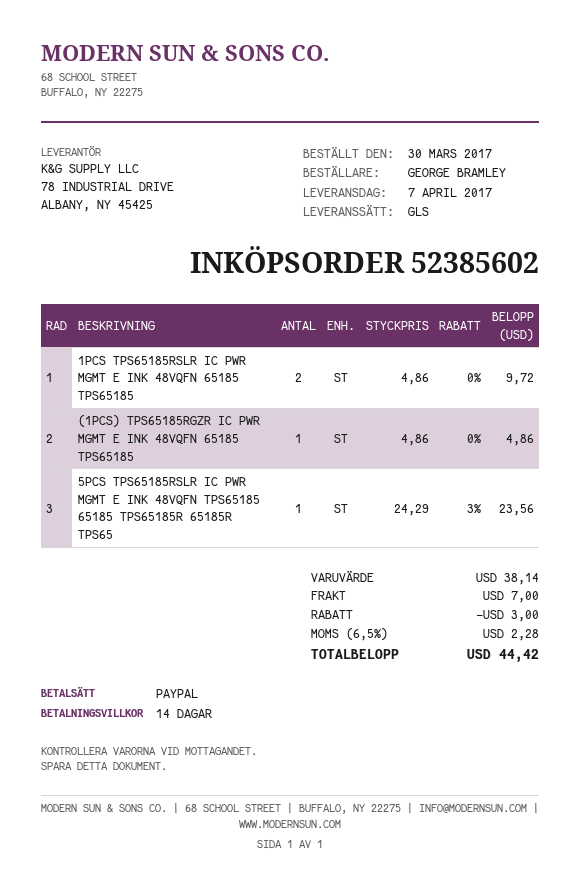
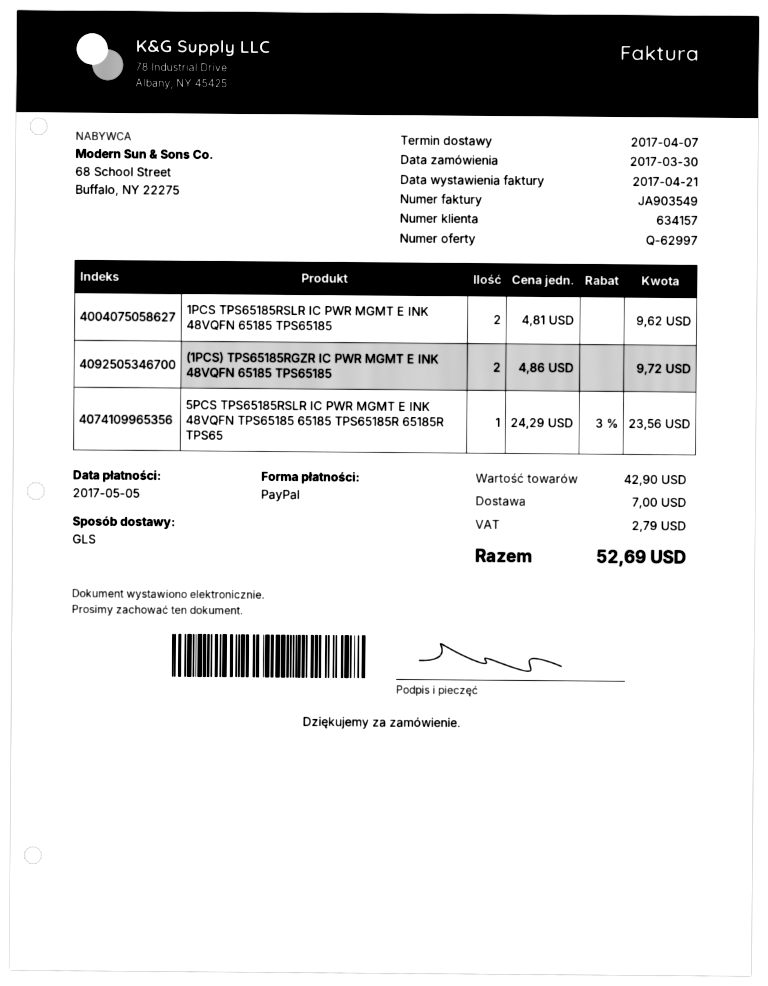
1PCS TPS65185RSLR IC PWR MGMT E INK 48VQFN 65185 TPS65185: 2 x 4.86 = 9.72 -> 2 x 4.81 = 9.62
(1PCS) TPS65185RGZR IC PWR MGMT E INK 48VQFN 65185 TPS65185: 1 x 4.86 = 4.86 -> 2 x 4.86 = 9.72
subtotal: 38.14 -> 42.90
discount: 3.00 -> none
tax: 2.28 -> 2.79
total: 44.42 -> 52.69

